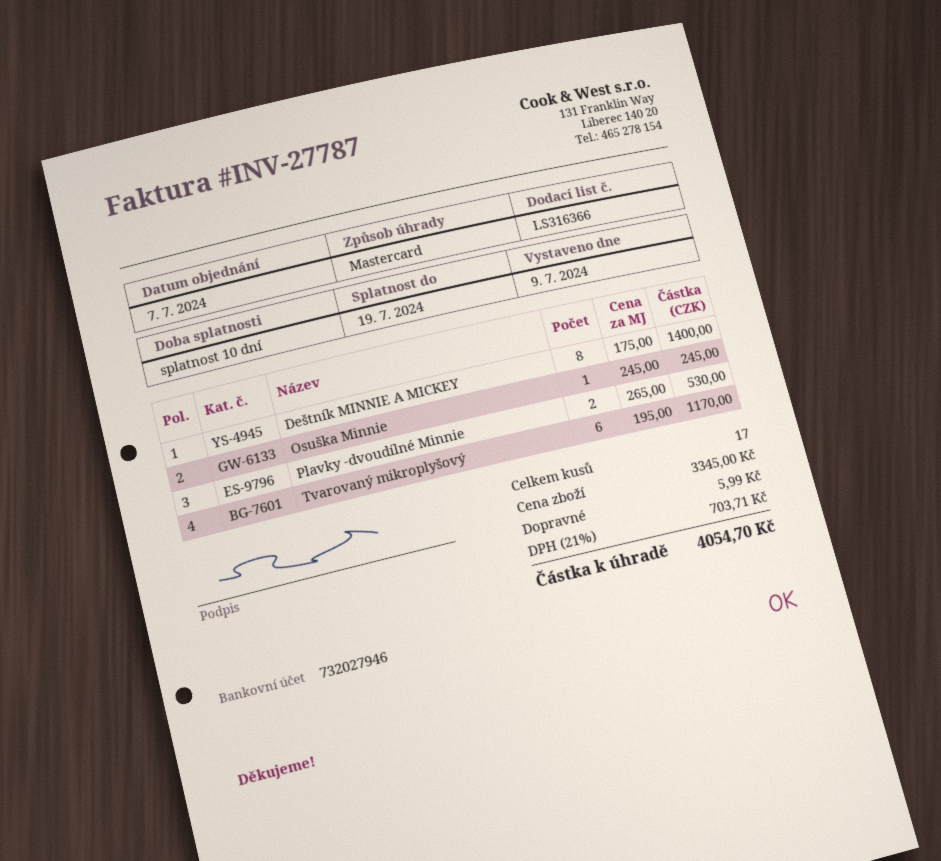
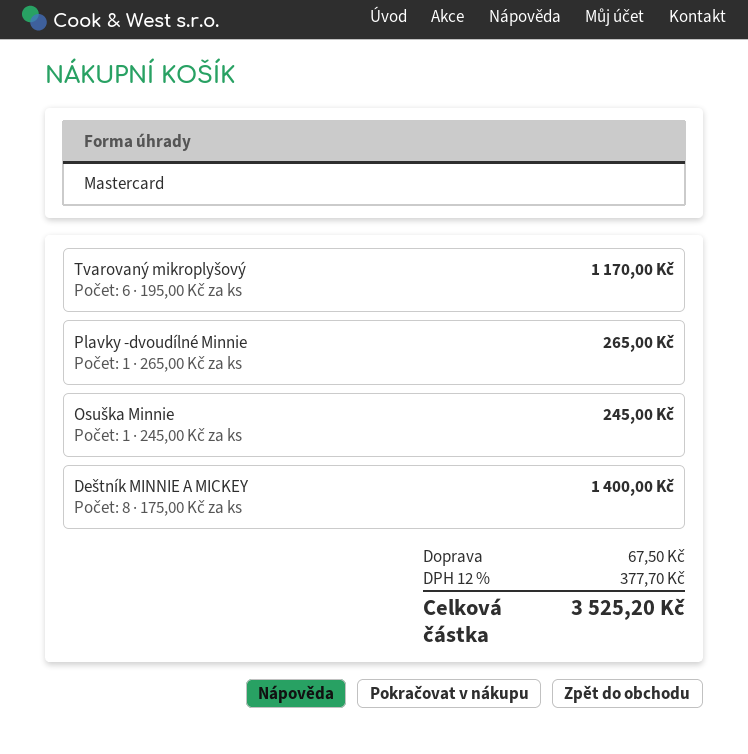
Plavky -dvoudílné Minnie: 2 x 265.00 = 530.00 -> 1 x 265.00 = 265.00
shipping: 5.99 -> 67.50
tax: 21% = 703.71 -> 12% = 377.70
total: 4054.70 -> 3525.20

